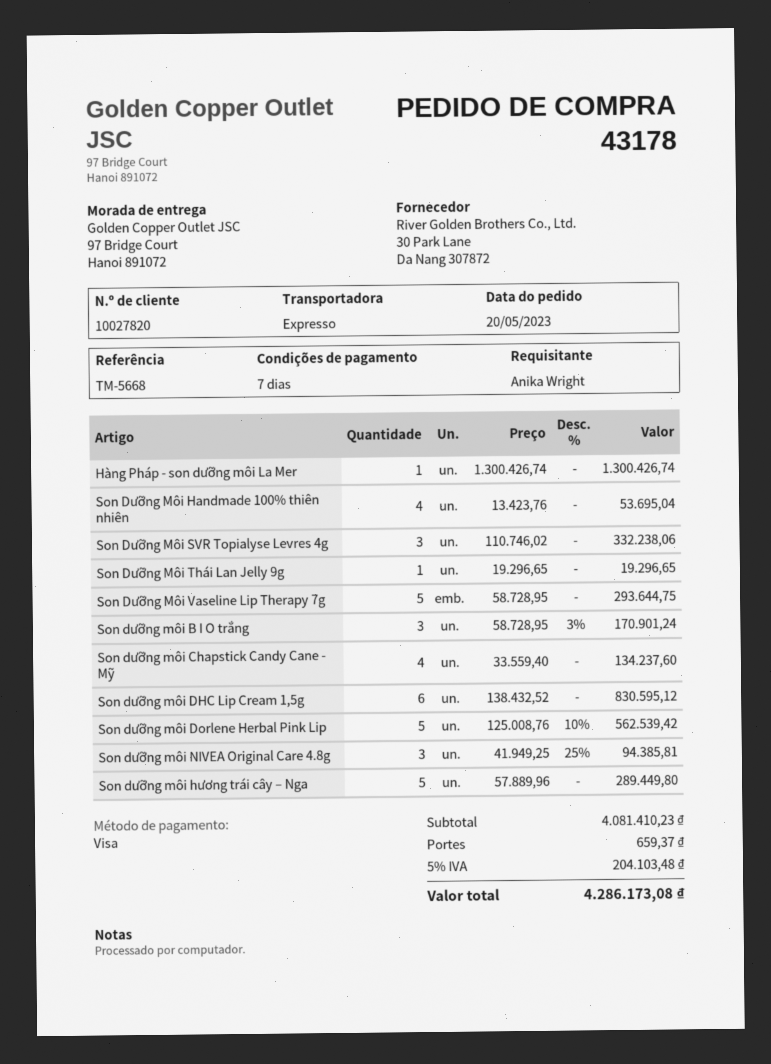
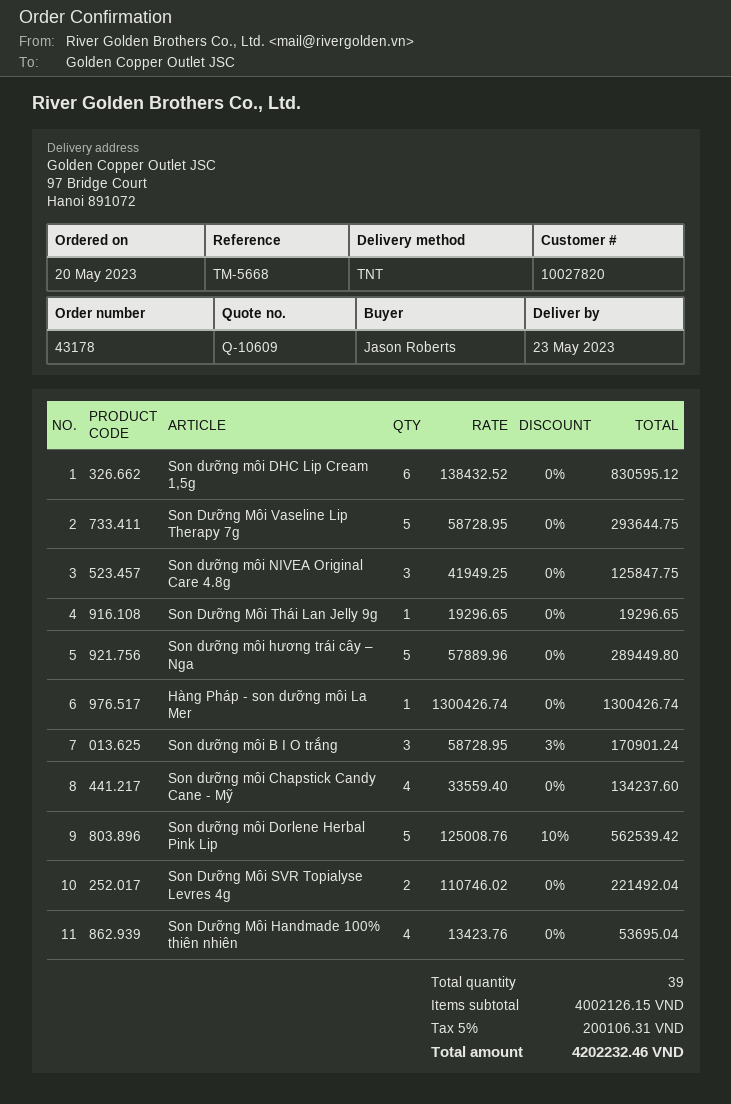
ordered by: Anika Wright -> Jason Roberts
shipping method: express -> TNT
Son Dưỡng Môi SVR Topialyse Levres 4g: 3 x 110746.02 = 332238.06 -> 2 x 110746.02 = 221492.04
Son dưỡng môi NIVEA Original Care 4.8g: 3 x 41949.25 - 25% = 94385.81 -> 3 x 41949.25 = 125847.75
subtotal: 4081410.23 -> 4002126.15
shipping: 659.37 -> none
tax: 5% = 204103.48 -> 5% = 200106.31
total: 4286173.08 -> 4202232.46

